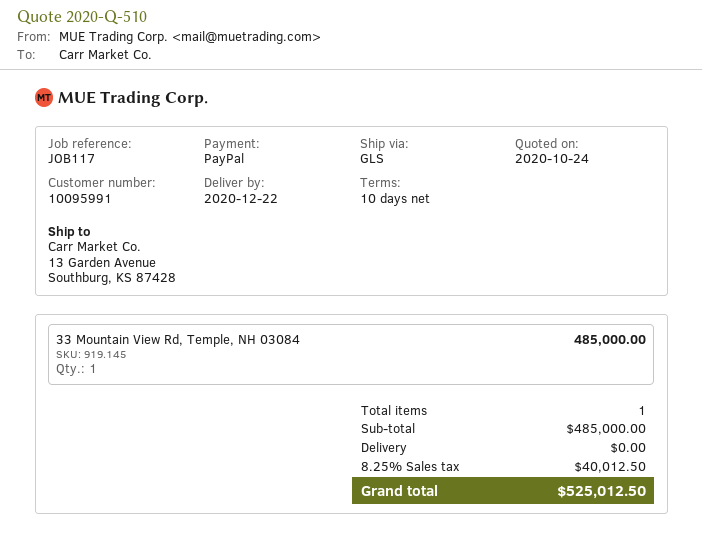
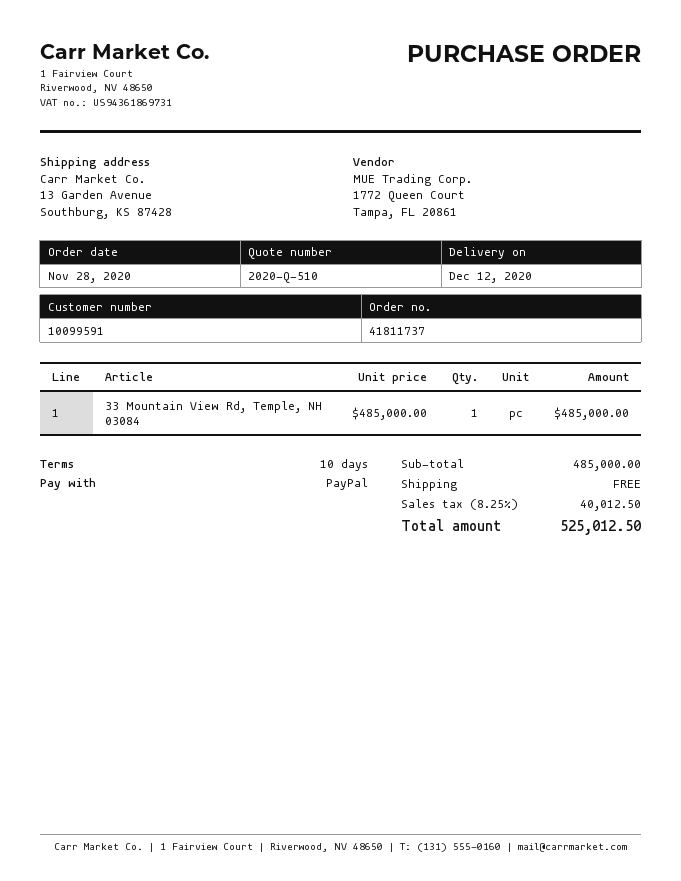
delivery date: 2020-12-22 -> 2020-12-12
customer number: 10095991 -> 10099591

